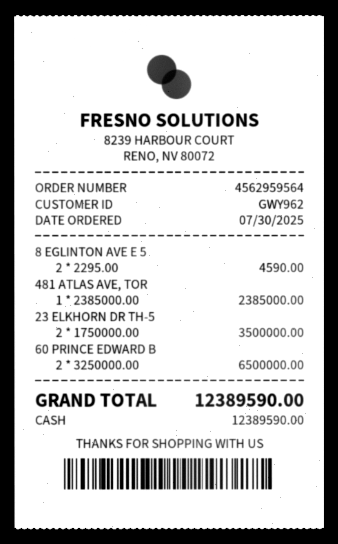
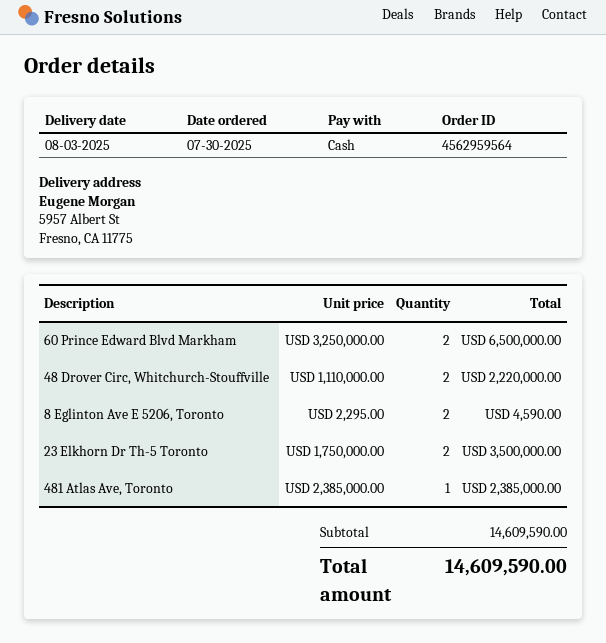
48 Drover Circ, Whitchurch-Stouffville: none -> 2 x 1110000.00 = 2220000.00
total: 12389590.00 -> 14609590.00

